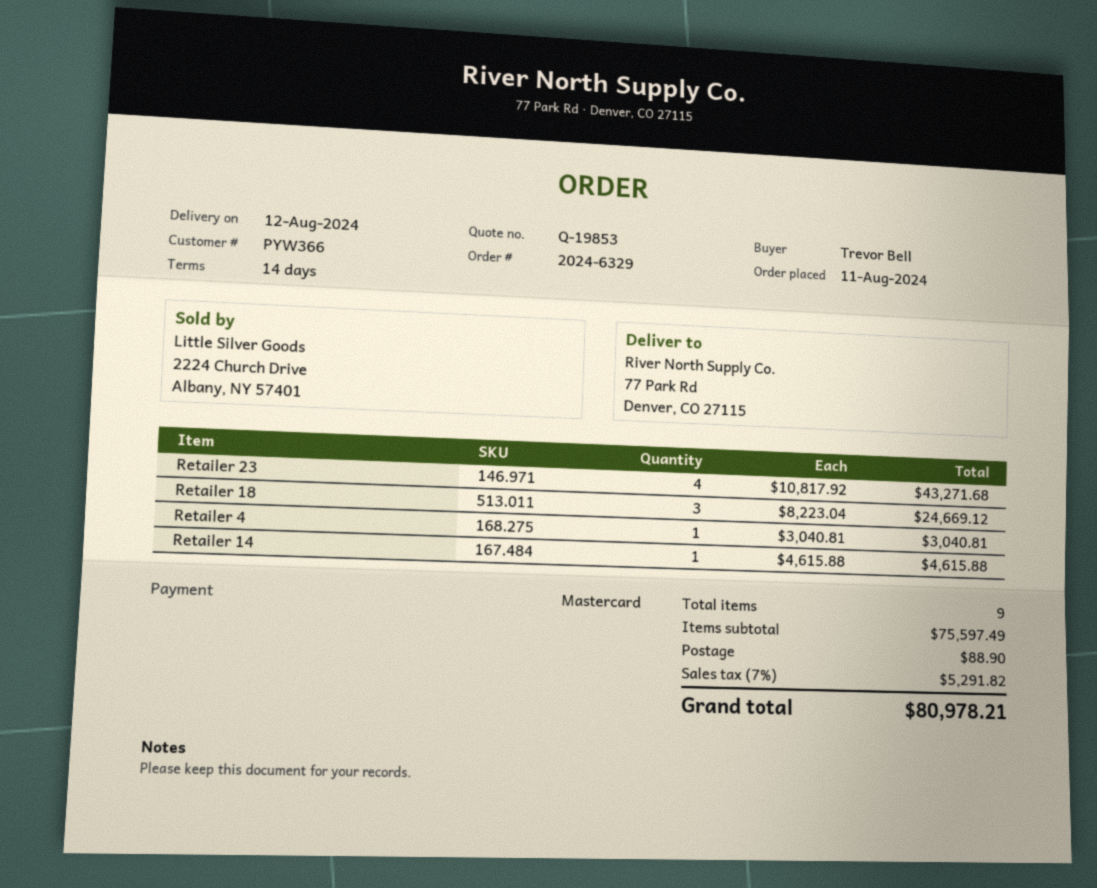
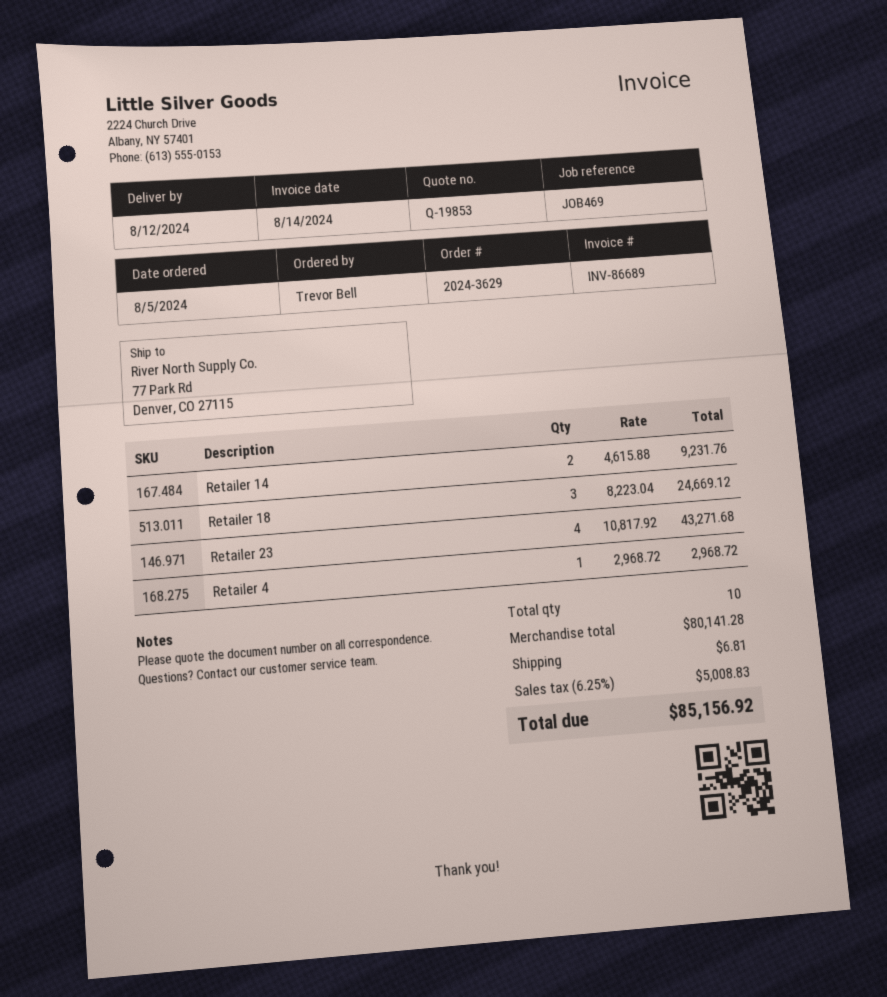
order number: 2024-6329 -> 2024-3629
order date: 2024-08-11 -> 2024-08-05
Retailer 4: 1 x 3040.81 = 3040.81 -> 1 x 2968.72 = 2968.72
Retailer 14: 1 x 4615.88 = 4615.88 -> 2 x 4615.88 = 9231.76
total quantity: 9 -> 10
subtotal: 75597.49 -> 80141.28
shipping: 88.90 -> 6.81
tax: 7% = 5291.82 -> 6.25% = 5008.83
total: 80978.21 -> 85156.92

